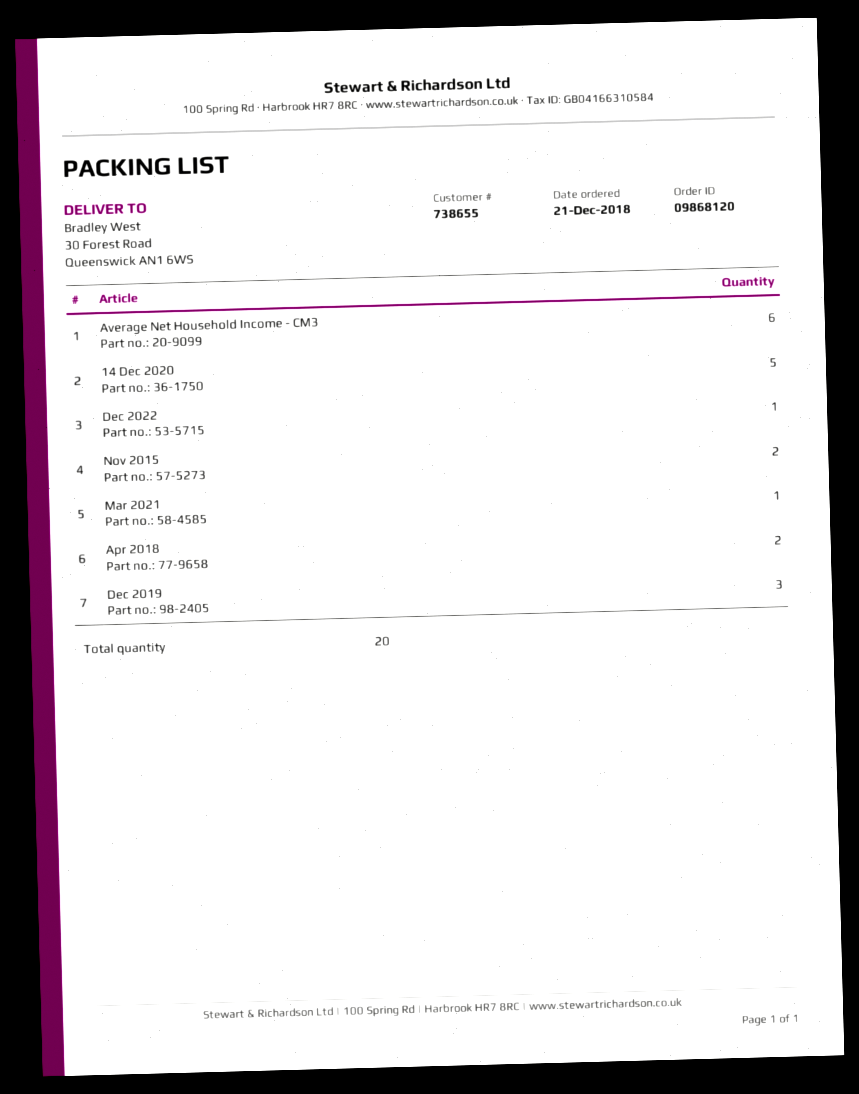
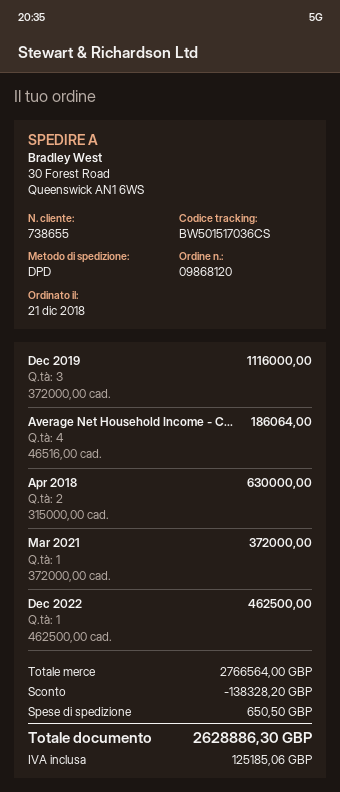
Average Net Household Income - CM3: 6 -> 4
14 Dec 2020: 5 -> none
Nov 2015: 2 -> none

